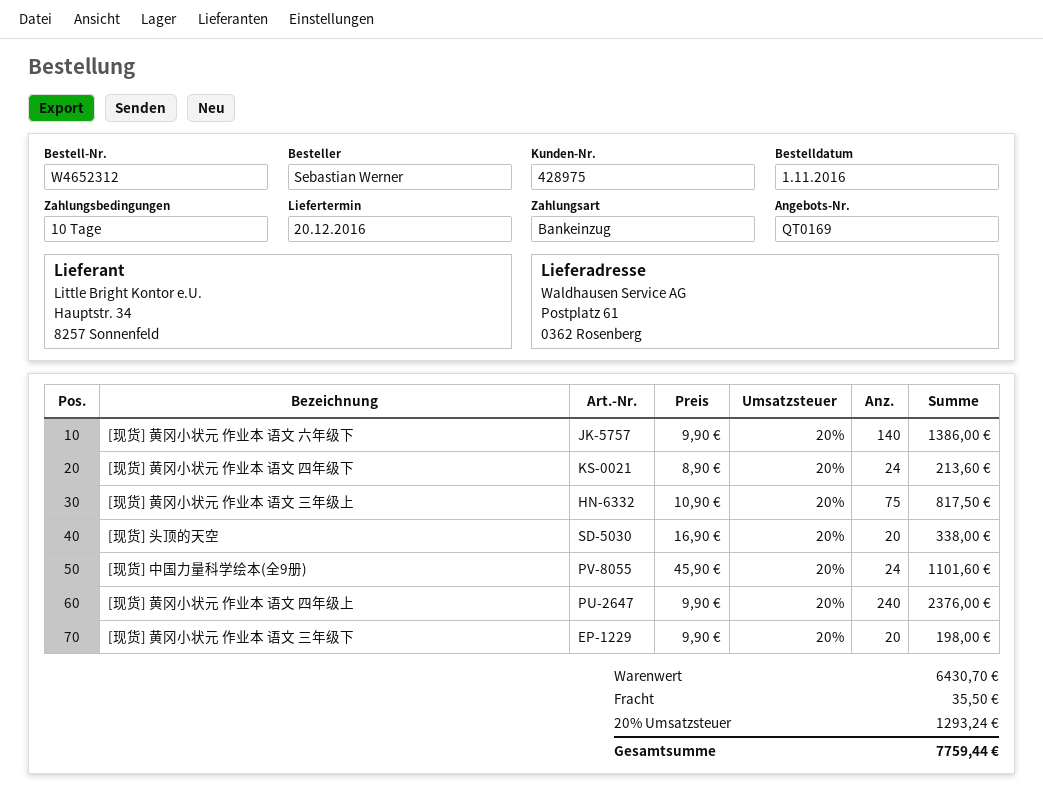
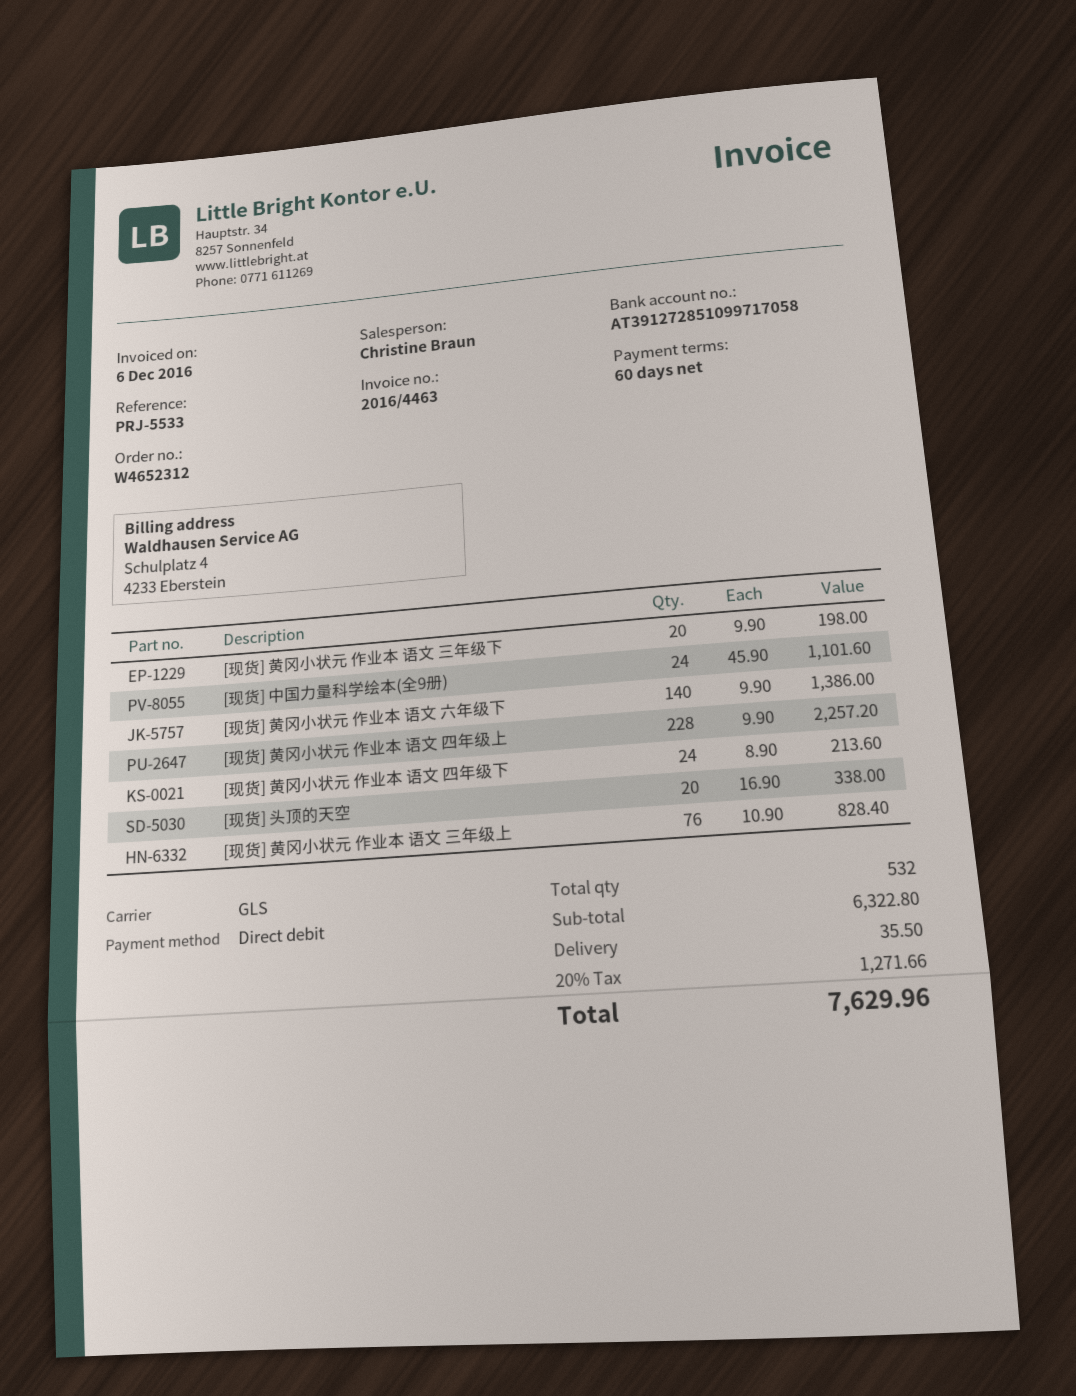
payment terms: 10 days -> 60 days
[现货] 黄冈小状元 作业本 语文 三年级上: 75 x 10.90 = 817.50 -> 76 x 10.90 = 828.40
[现货] 黄冈小状元 作业本 语文 四年级上: 240 x 9.90 = 2376.00 -> 228 x 9.90 = 2257.20
subtotal: 6430.70 -> 6322.80
tax: 20% = 1293.24 -> 20% = 1271.66
total: 7759.44 -> 7629.96

